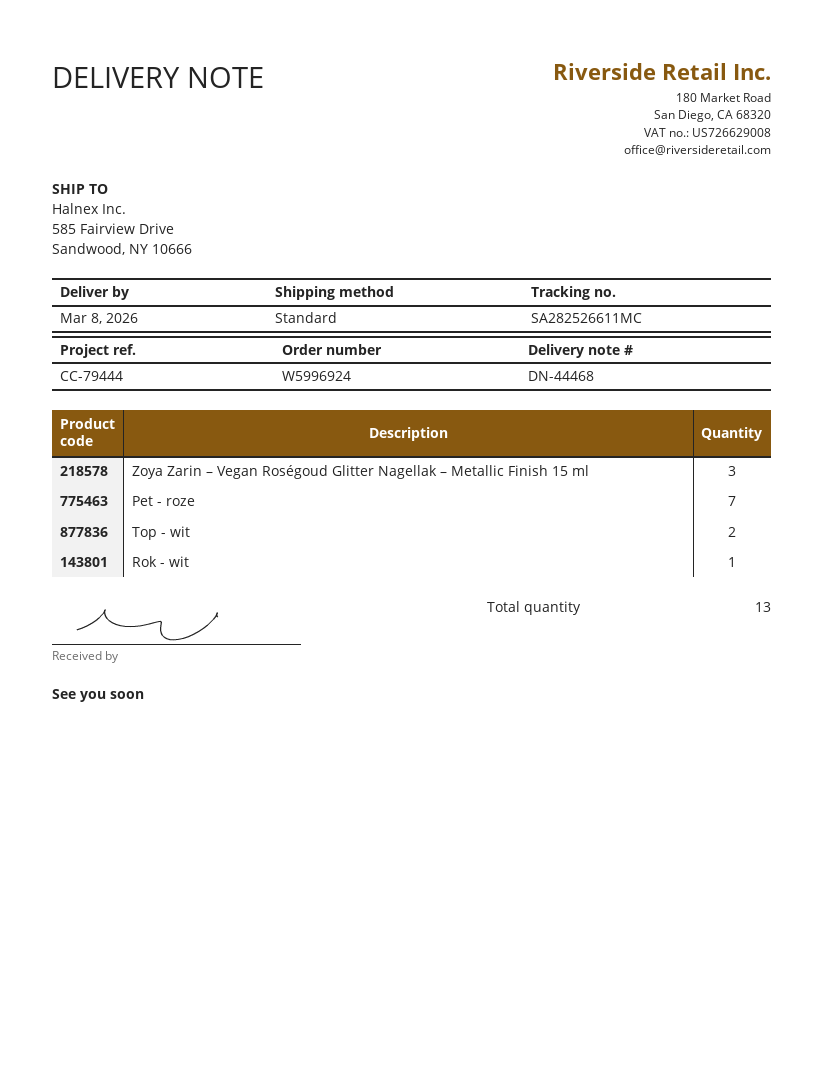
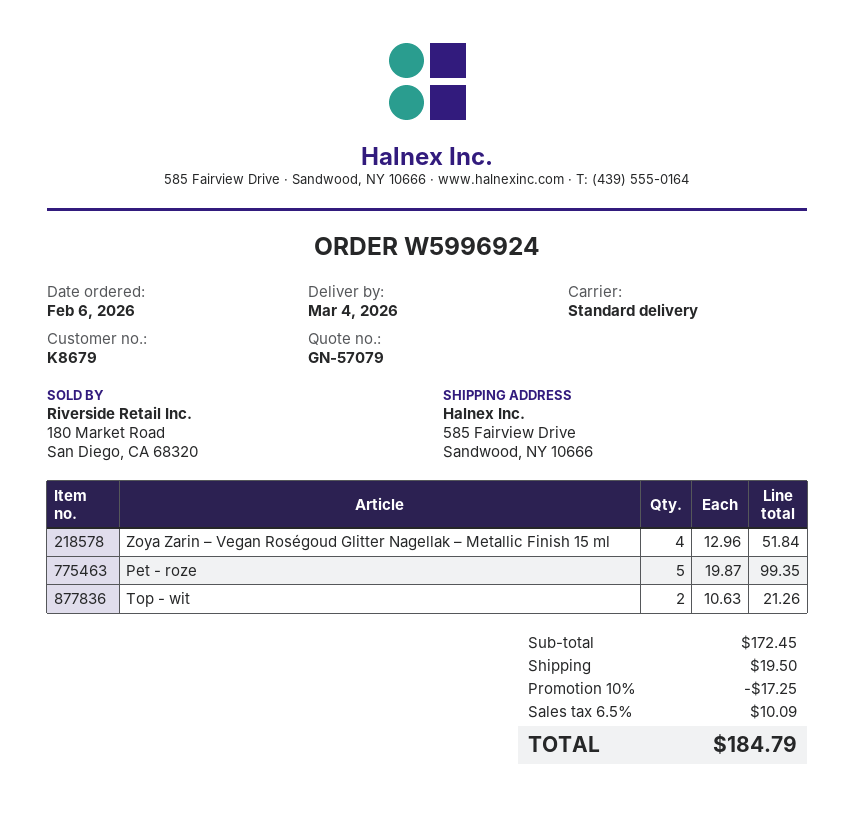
delivery date: 2026-03-08 -> 2026-03-04
Zoya Zarin – Vegan Roségoud Glitter Nagellak – Metallic Finish 15 ml: 3 -> 4
Pet - roze: 7 -> 5
Rok - wit: 1 -> none

